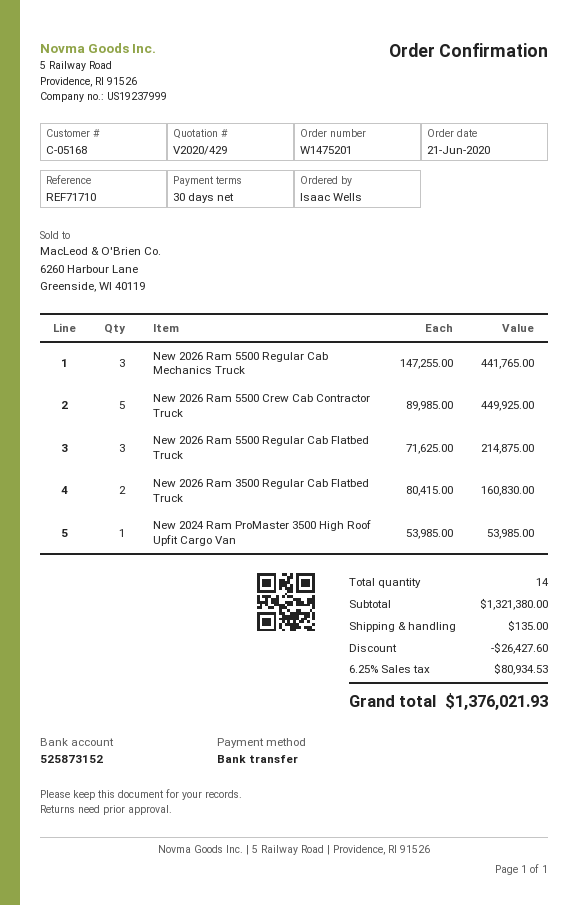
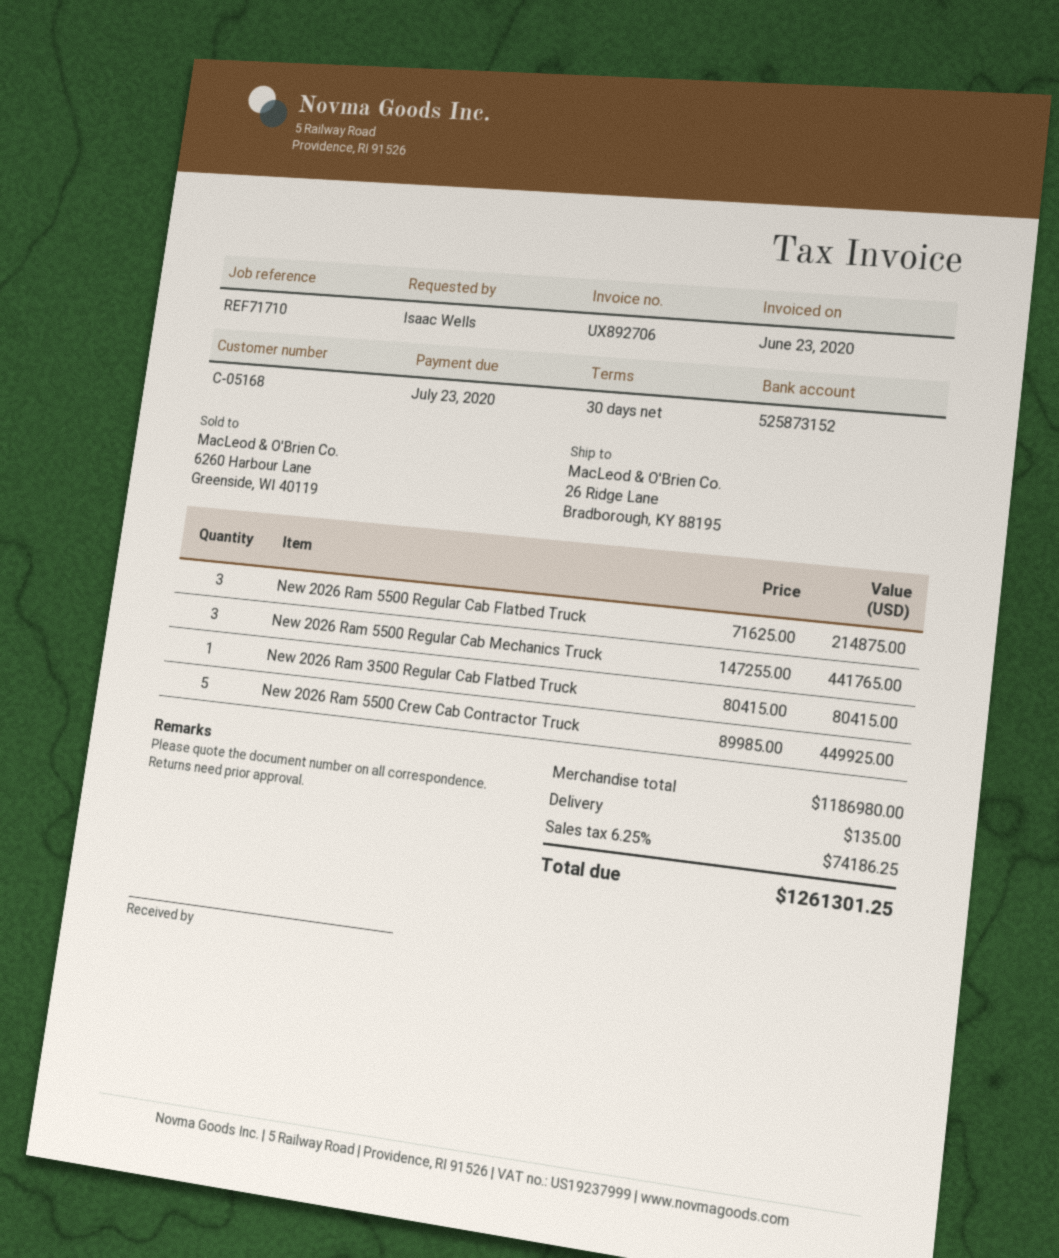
New 2026 Ram 3500 Regular Cab Flatbed Truck: 2 x 80415.00 = 160830.00 -> 1 x 80415.00 = 80415.00
New 2024 Ram ProMaster 3500 High Roof Upfit Cargo Van: 1 x 53985.00 = 53985.00 -> none
subtotal: 1321380.00 -> 1186980.00
discount: 26427.60 -> none
tax: 6.25% = 80934.53 -> 6.25% = 74186.25
total: 1376021.93 -> 1261301.25

